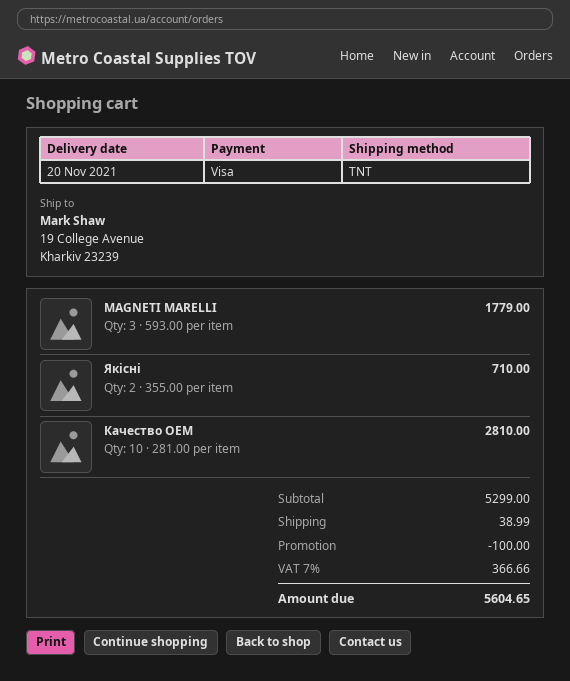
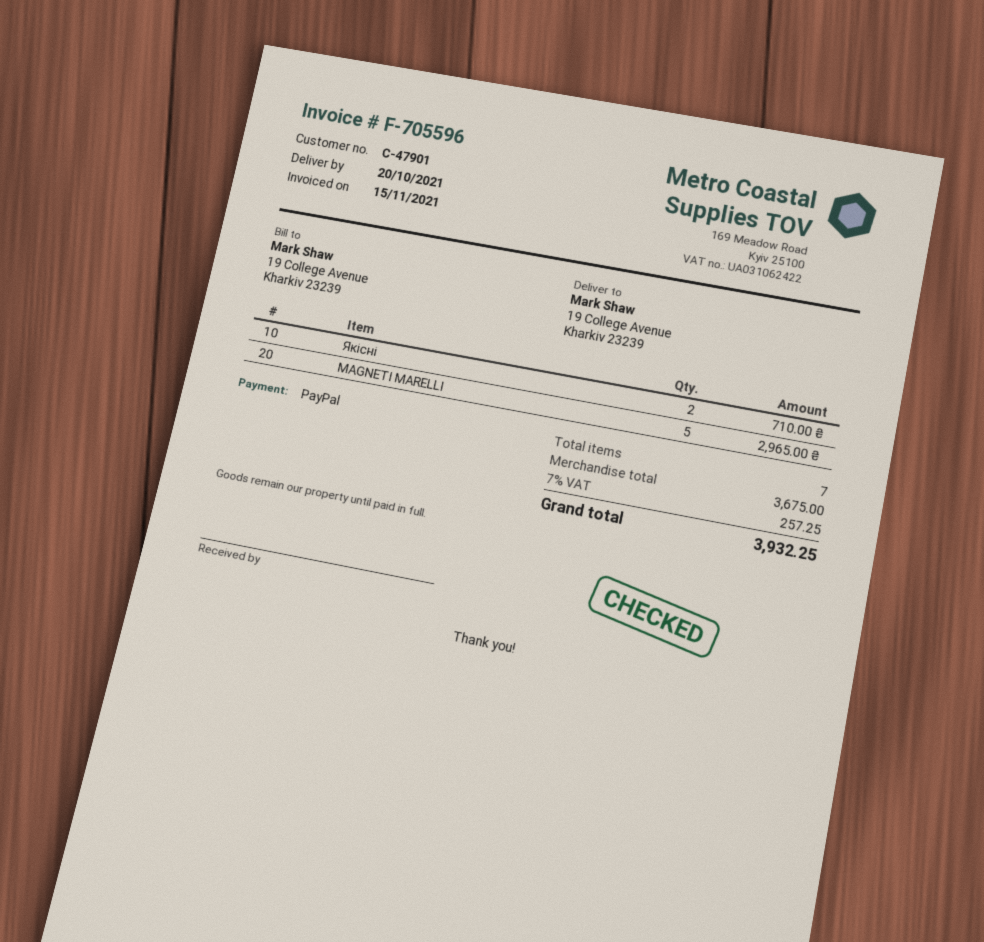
delivery date: 2021-11-20 -> 2021-10-20
payment method: Visa -> PayPal
MAGNETI MARELLI: 3 for 1779.00 -> 5 for 2965.00
Качество OEM: 10 for 2810.00 -> none
subtotal: 5299.00 -> 3675.00
discount: 100.00 -> none
shipping: 38.99 -> none
tax: 7% = 366.66 -> 7% = 257.25
total: 5604.65 -> 3932.25

